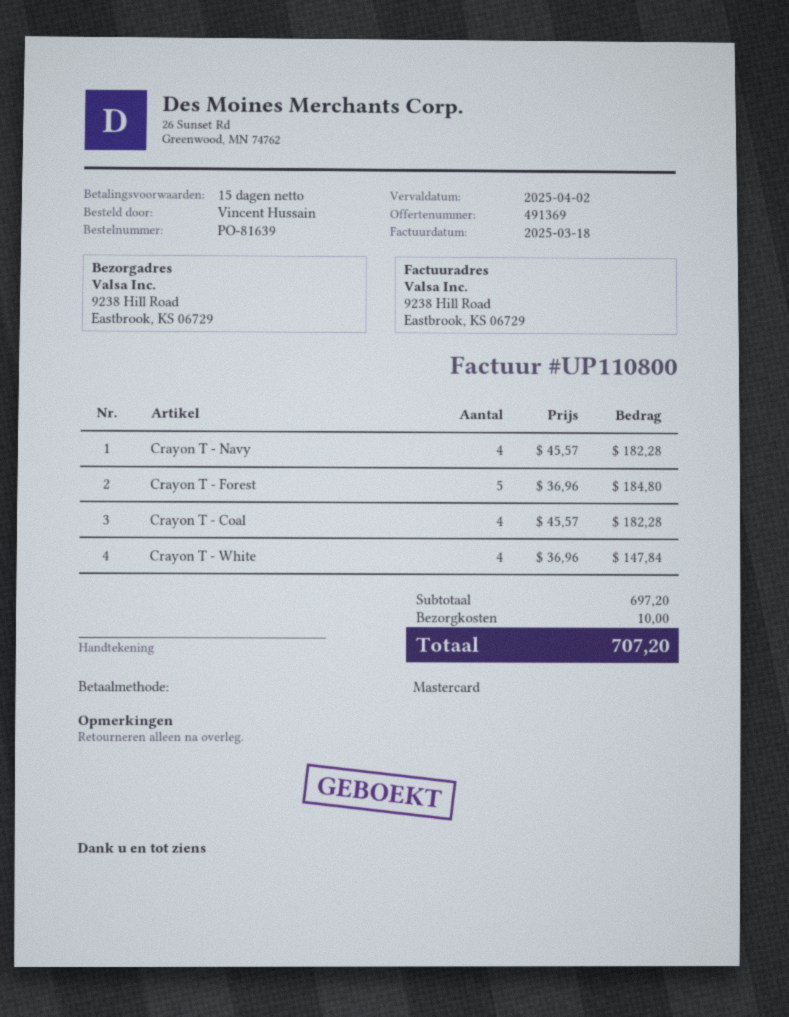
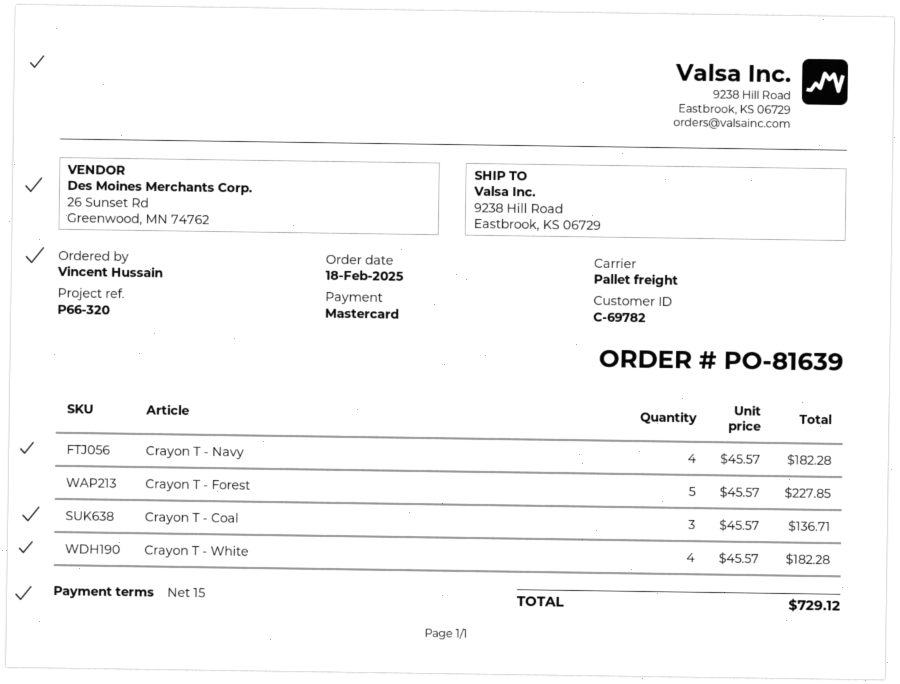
Crayon T - Forest: 5 x 36.96 = 184.80 -> 5 x 45.57 = 227.85
Crayon T - Coal: 4 x 45.57 = 182.28 -> 3 x 45.57 = 136.71
Crayon T - White: 4 x 36.96 = 147.84 -> 4 x 45.57 = 182.28
shipping: 10.00 -> none
total: 707.20 -> 729.12

